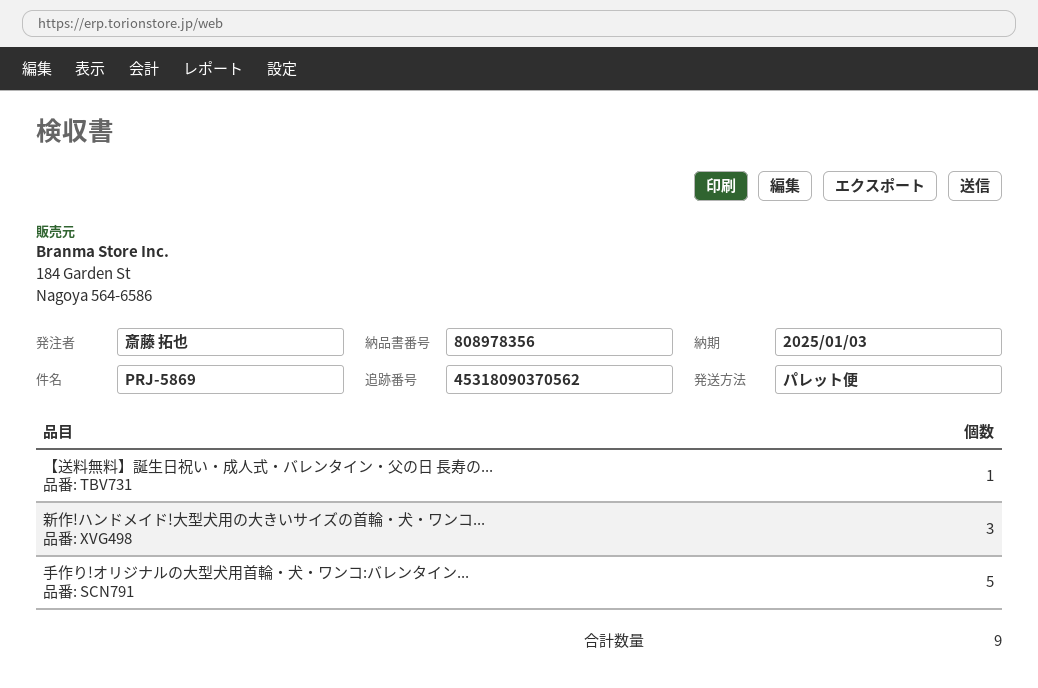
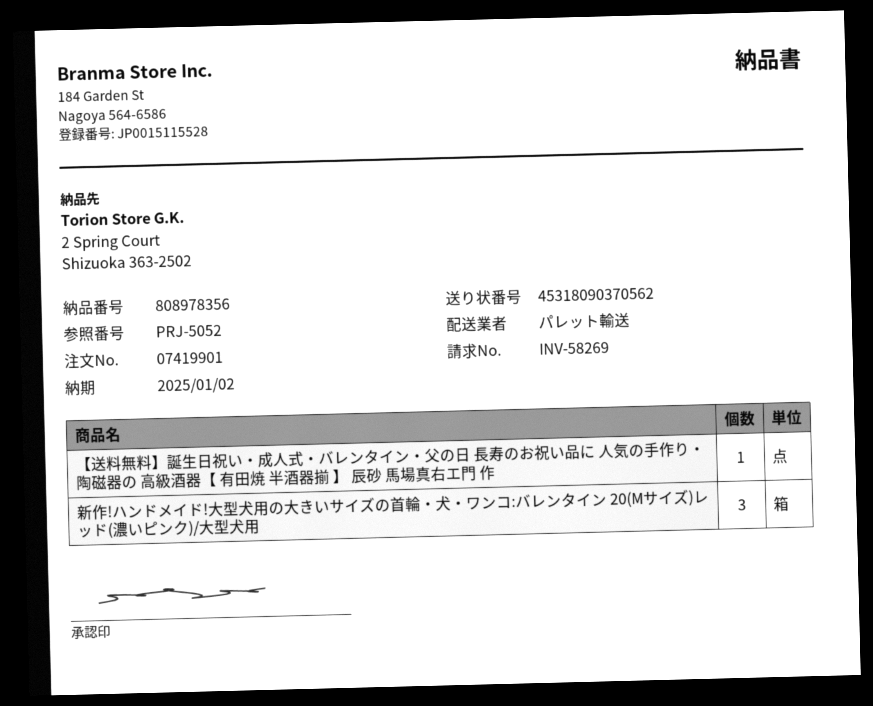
delivery date: 2025-01-03 -> 2025-01-02
reference: PRJ-5869 -> PRJ-5052
手作り!オリジナルの大型犬用首輪・犬・ワンコ:バレンタイン...: 5 -> none

